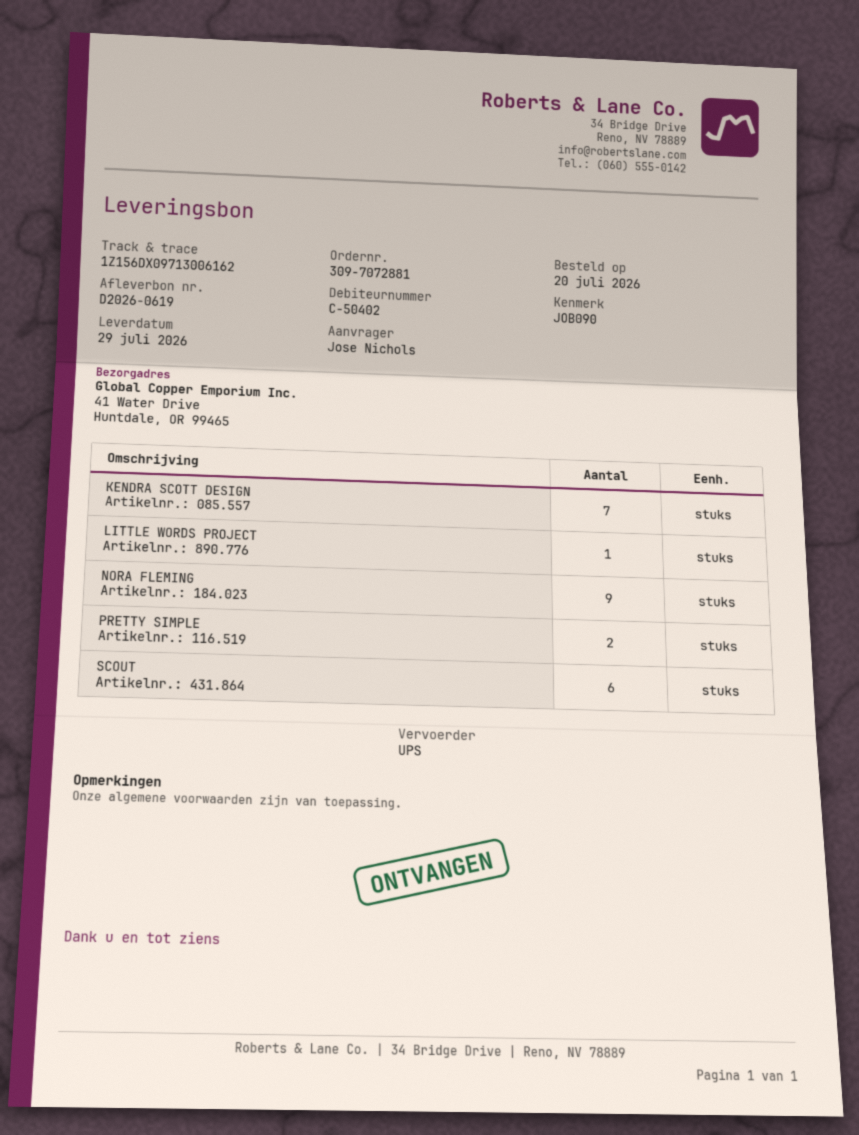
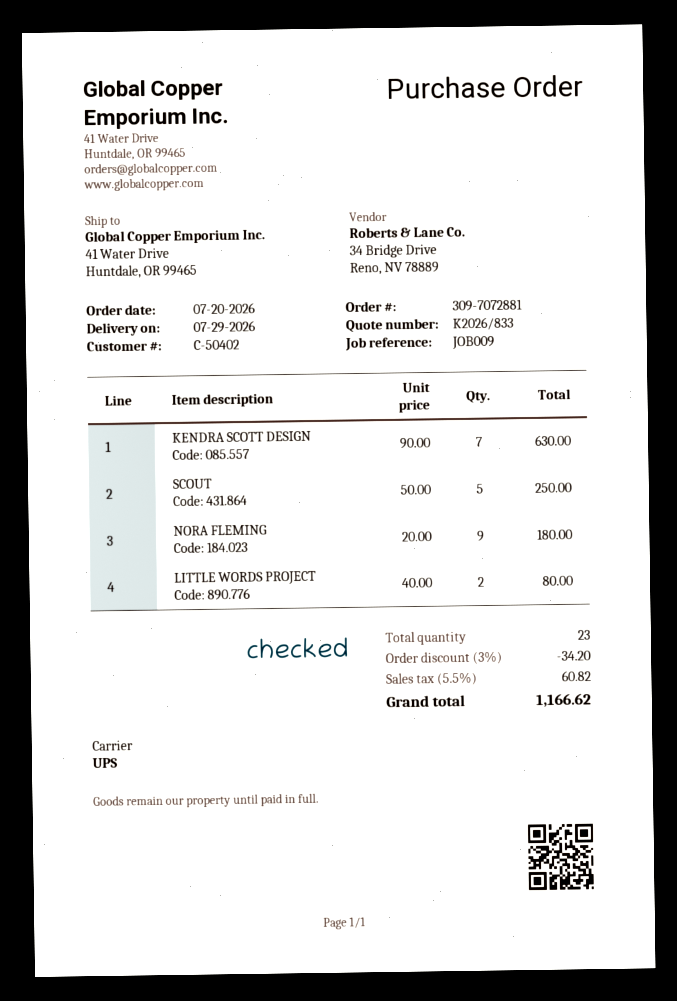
reference: JOB090 -> JOB009
LITTLE WORDS PROJECT: 1 -> 2
PRETTY SIMPLE: 2 -> none
SCOUT: 6 -> 5

